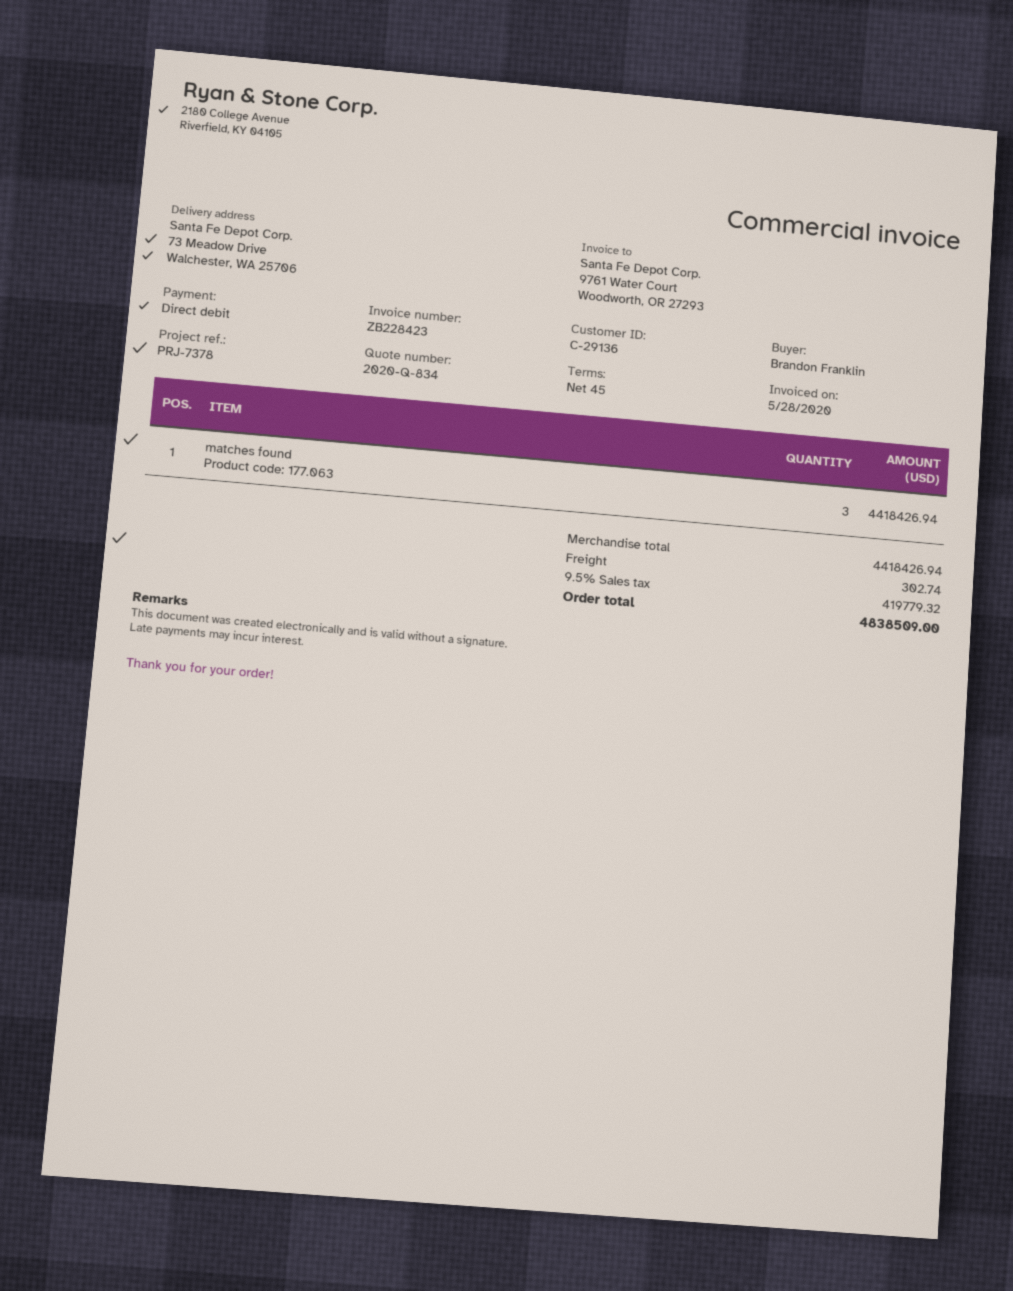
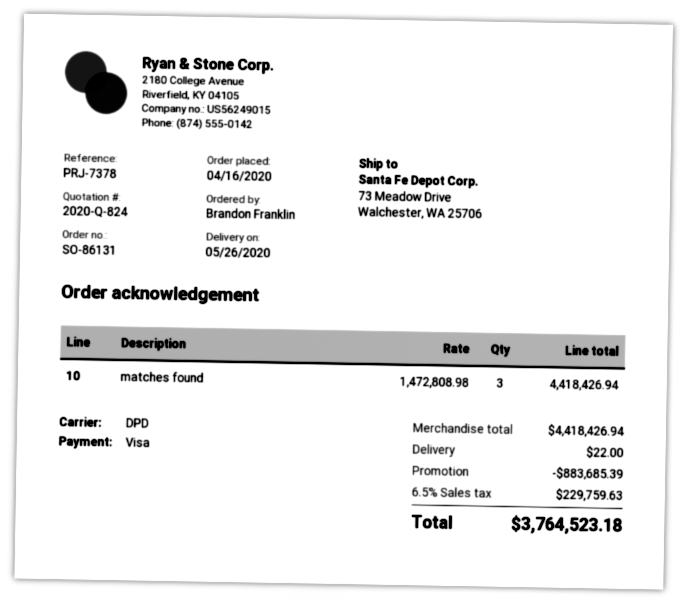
quote number: 2020-Q-834 -> 2020-Q-824
payment method: direct debit -> Visa
discount: none -> 883685.39
shipping: 302.74 -> 22.00
tax: 9.5% = 419779.32 -> 6.5% = 229759.63
total: 4838509.00 -> 3764523.18

